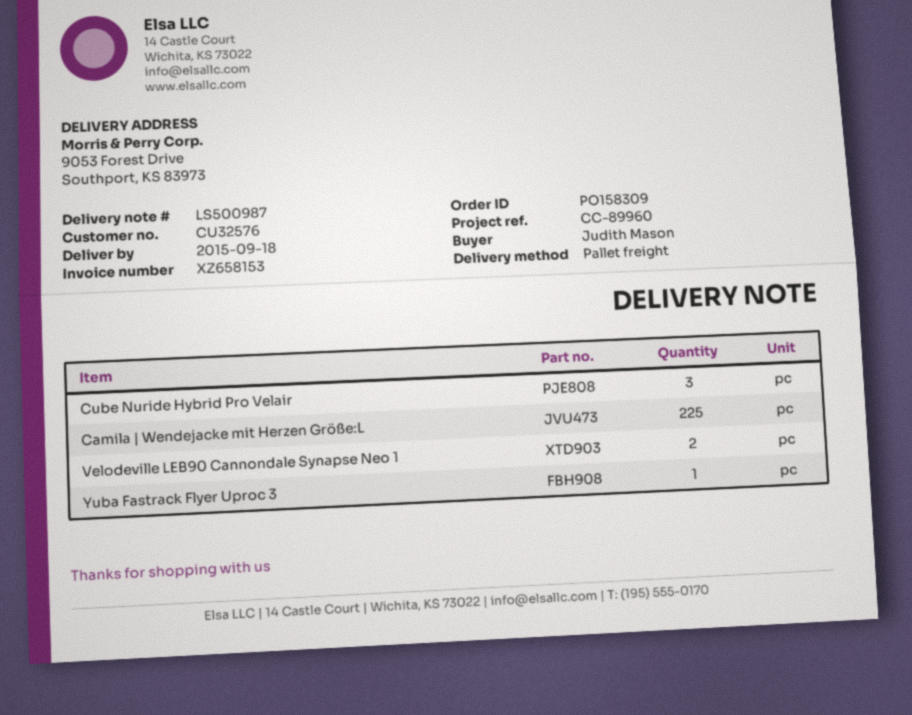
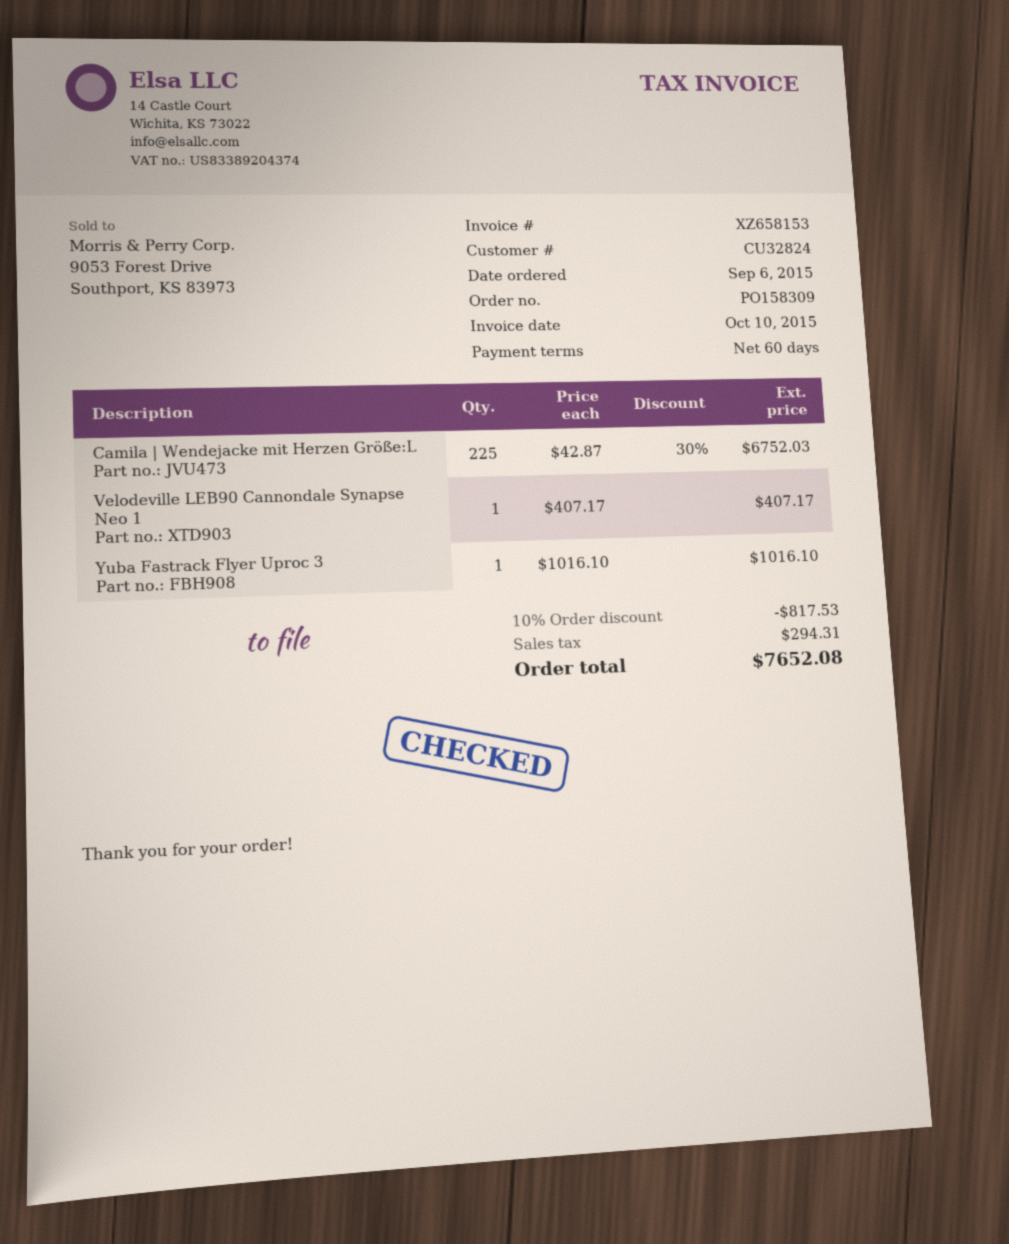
customer number: CU32576 -> CU32824
Cube Nuride Hybrid Pro Velair: 3 -> none
Velodeville LEB90 Cannondale Synapse Neo 1: 2 -> 1

